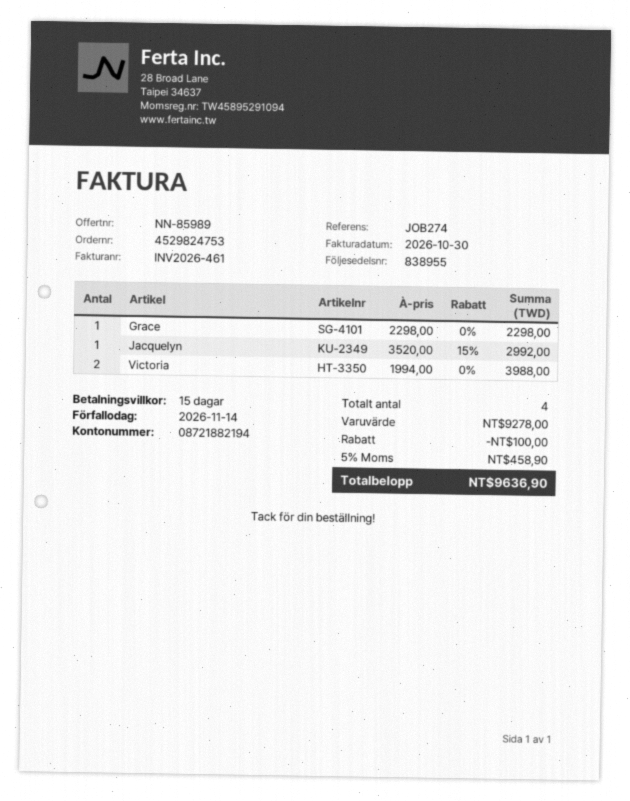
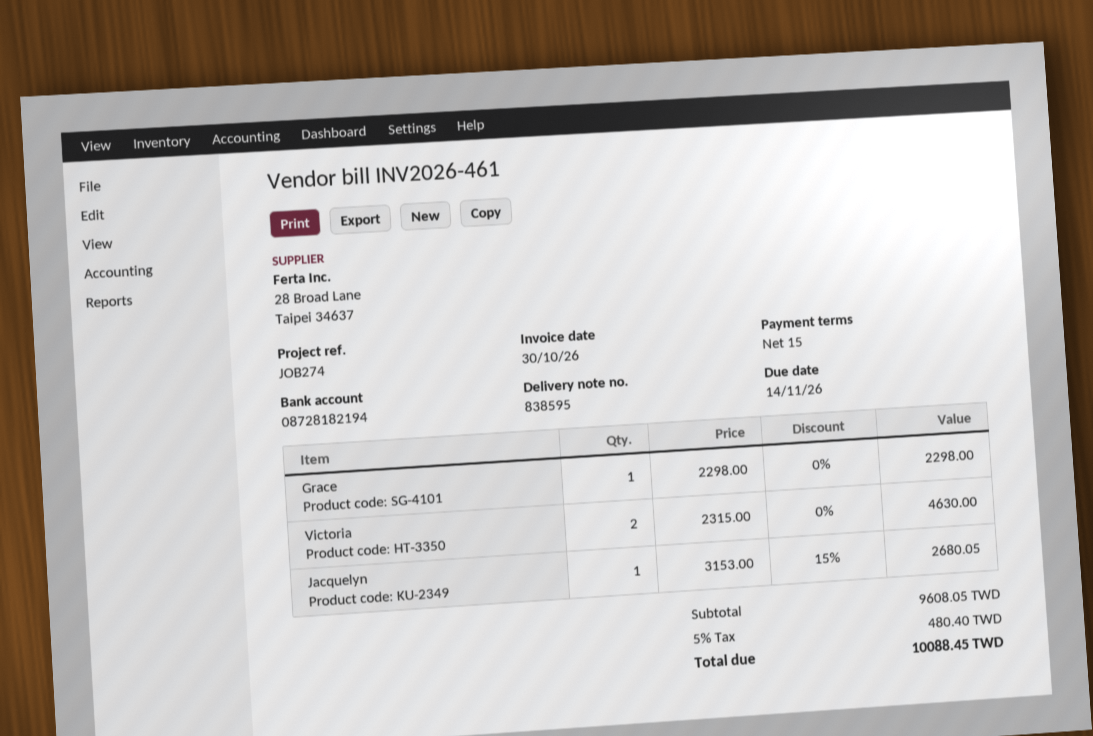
delivery note number: 838955 -> 838595
bank account: 08721882194 -> 08728182194
Jacquelyn: 1 x 3520.00 - 15% = 2992.00 -> 1 x 3153.00 - 15% = 2680.05
Victoria: 2 x 1994.00 = 3988.00 -> 2 x 2315.00 = 4630.00
subtotal: 9278.00 -> 9608.05
discount: 100.00 -> none
tax: 5% = 458.90 -> 5% = 480.40
total: 9636.90 -> 10088.45

